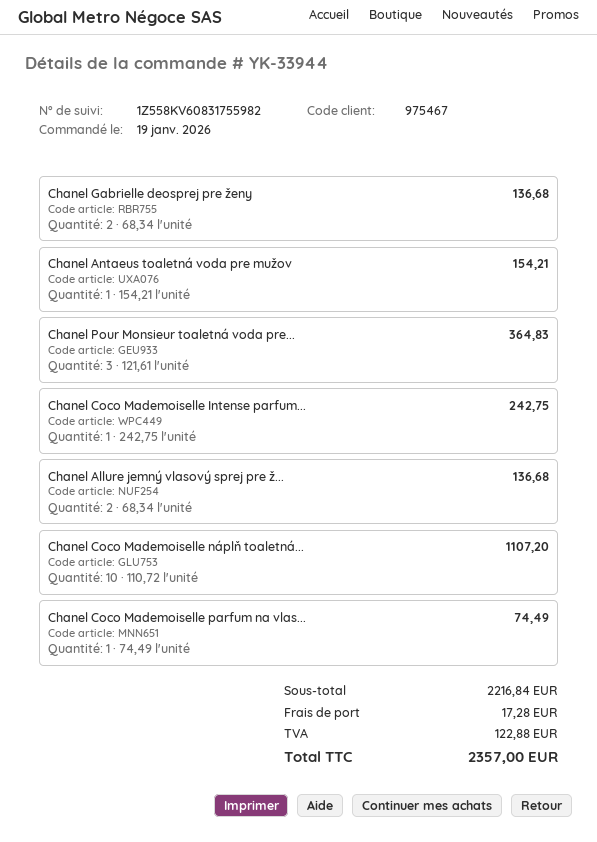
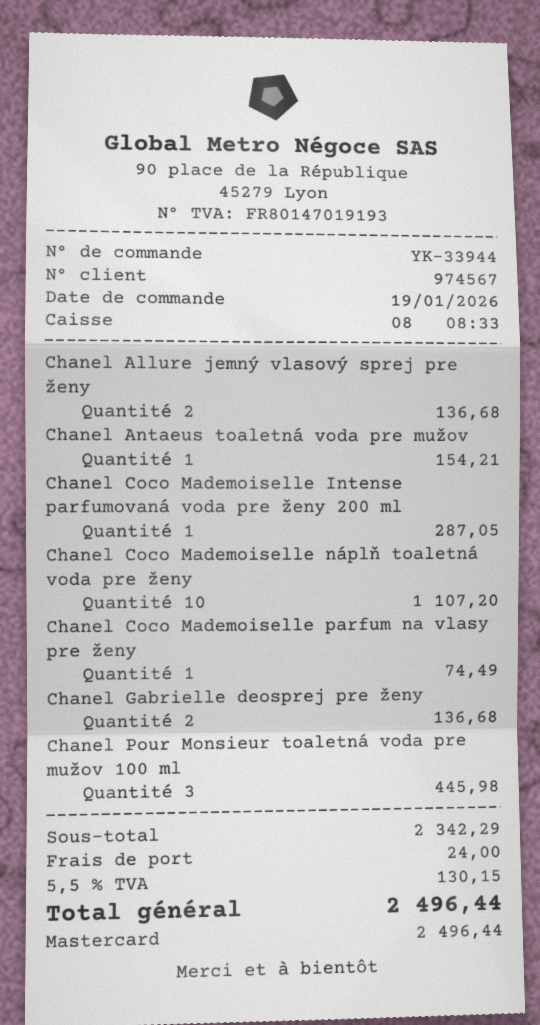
customer number: 975467 -> 974567
Chanel Pour Monsieur toaletná voda pre...: 3 for 364.83 -> 3 for 445.98
Chanel Coco Mademoiselle Intense parfum...: 1 for 242.75 -> 1 for 287.05
subtotal: 2216.84 -> 2342.29
shipping: 17.28 -> 24.00
tax: 122.88 -> 130.15
total: 2357.00 -> 2496.44

